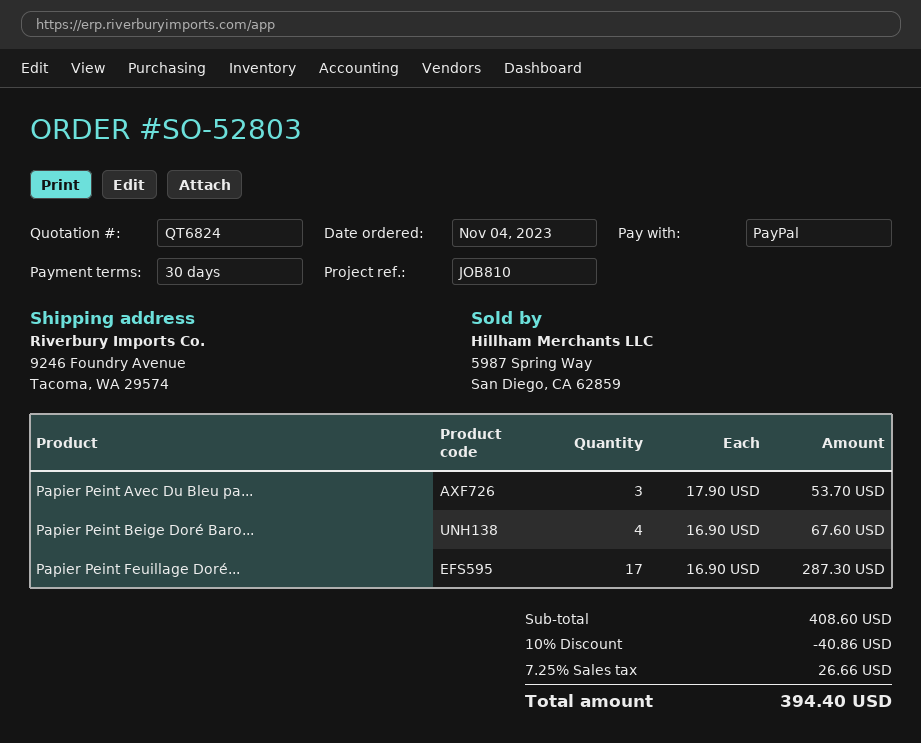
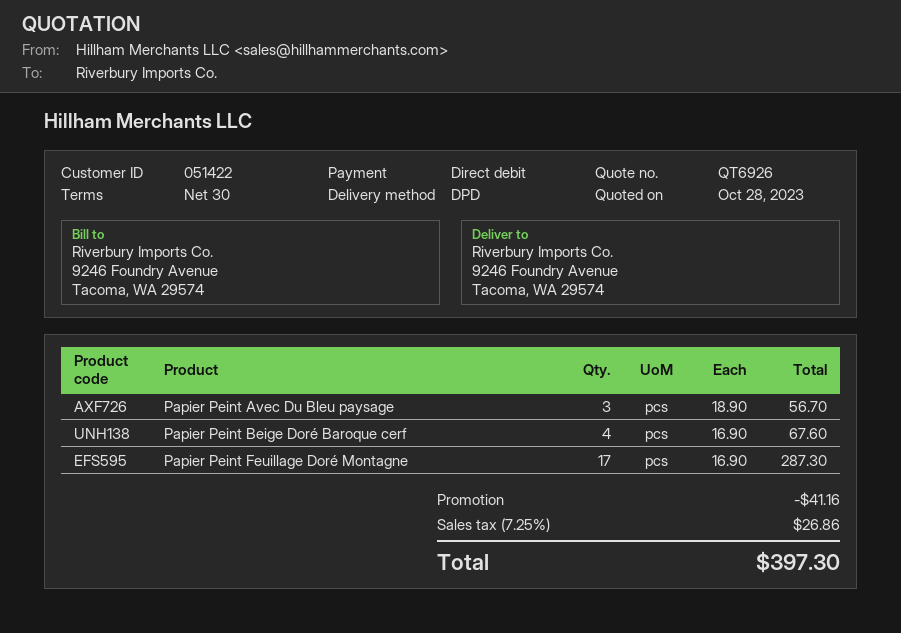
quote number: QT6824 -> QT6926
payment method: PayPal -> direct debit
Papier Peint Avec Du Bleu pa...: 3 x 17.90 = 53.70 -> 3 x 18.90 = 56.70
discount: 40.86 -> 41.16
tax: 7.25% = 26.66 -> 7.25% = 26.86
total: 394.40 -> 397.30

